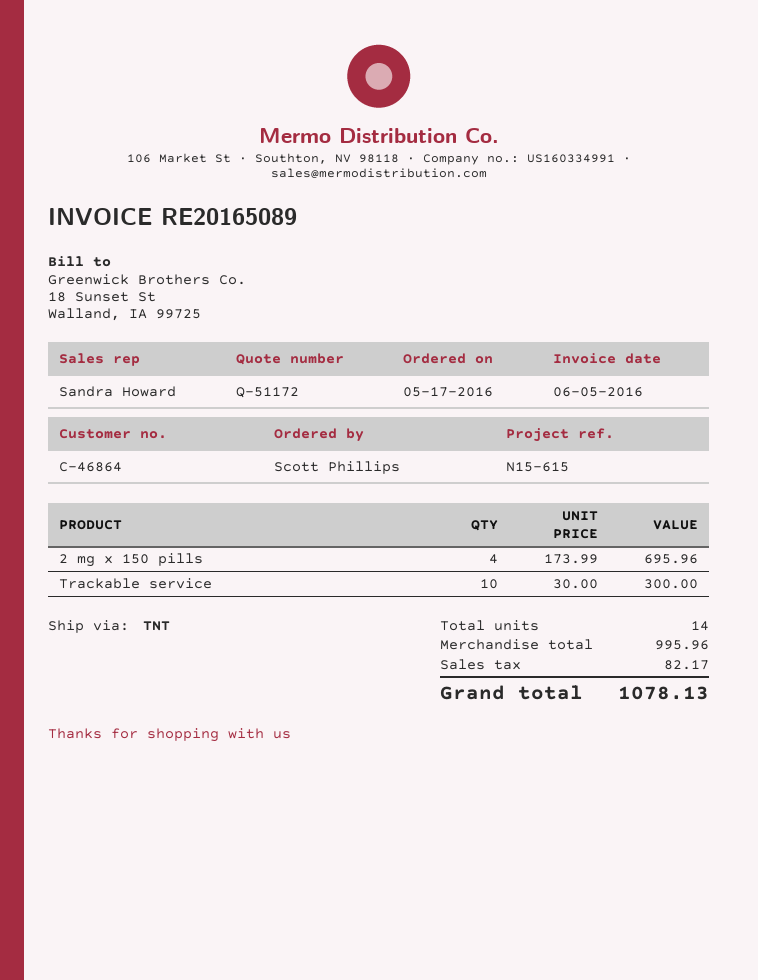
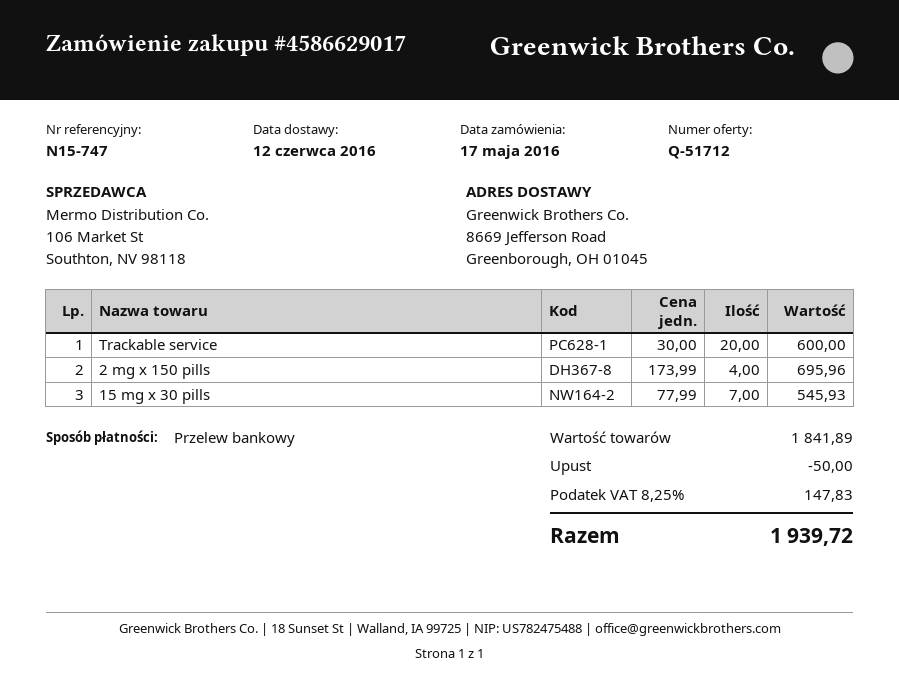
quote number: Q-51172 -> Q-51712
reference: N15-615 -> N15-747
Trackable service: 10 x 30.00 = 300.00 -> 20 x 30.00 = 600.00
15 mg x 30 pills: none -> 7 x 77.99 = 545.93
subtotal: 995.96 -> 1841.89
discount: none -> 50.00
tax: 82.17 -> 147.83
total: 1078.13 -> 1939.72

